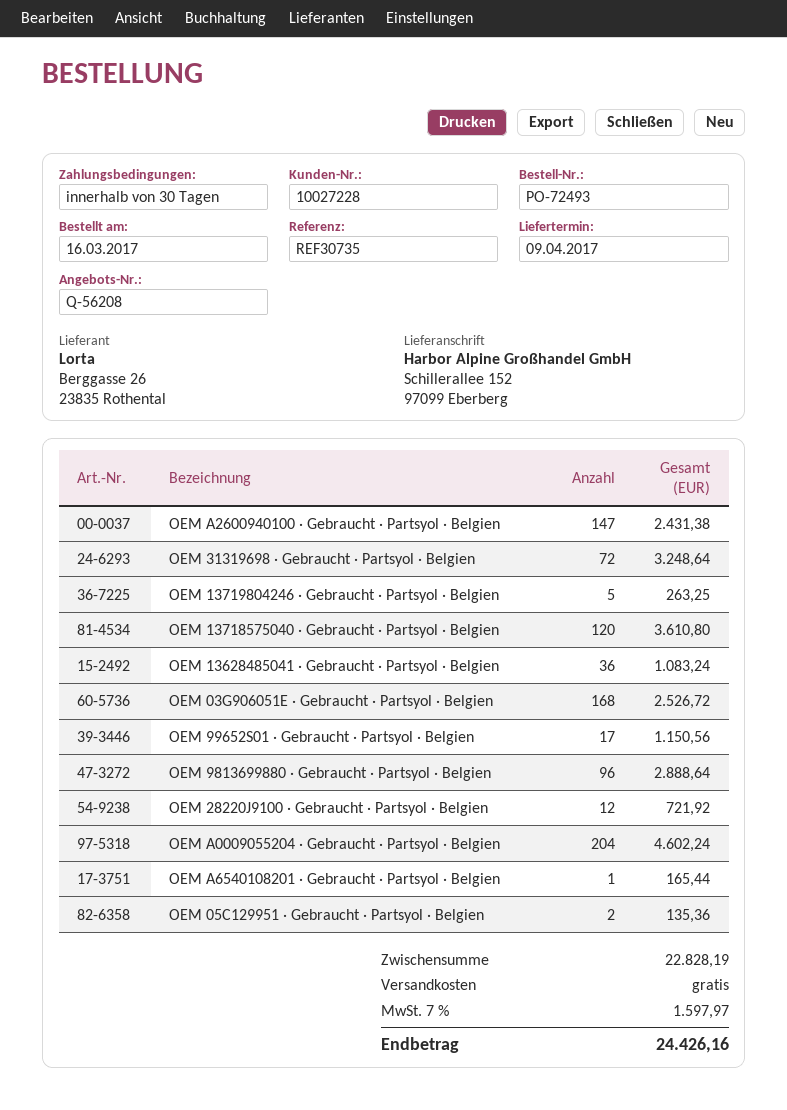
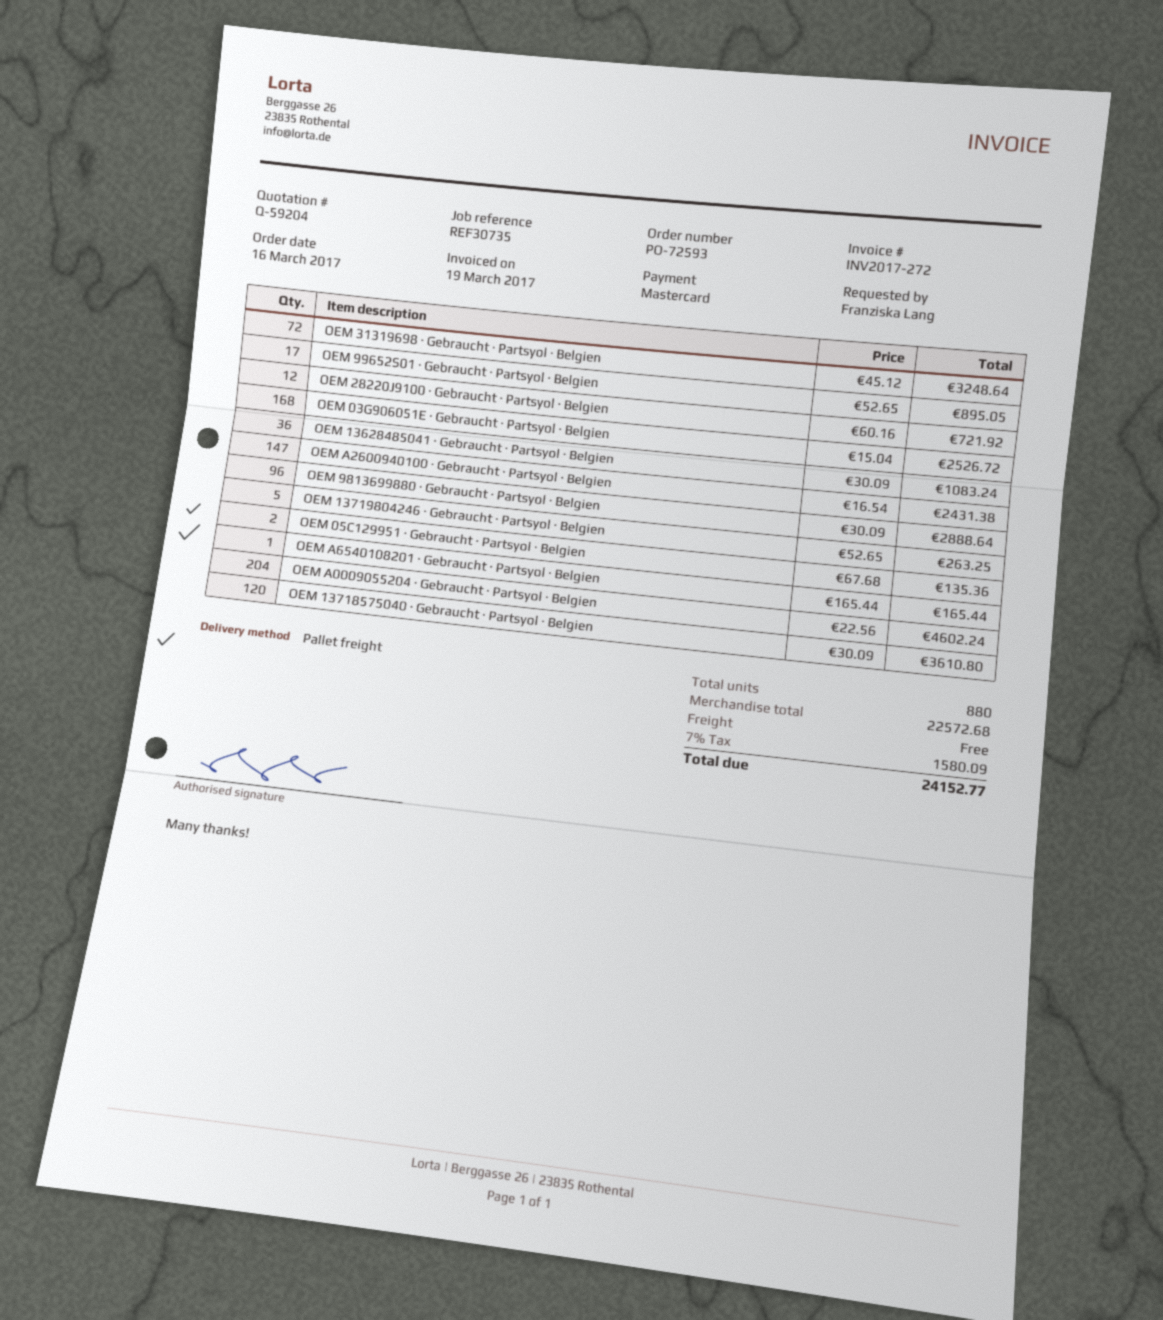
quote number: Q-56208 -> Q-59204
order number: PO-72493 -> PO-72593
OEM 99652S01 · Gebraucht · Partsyol · Belgien: 17 for 1150.56 -> 17 for 895.05
subtotal: 22828.19 -> 22572.68
tax: 7% = 1597.97 -> 7% = 1580.09
total: 24426.16 -> 24152.77

